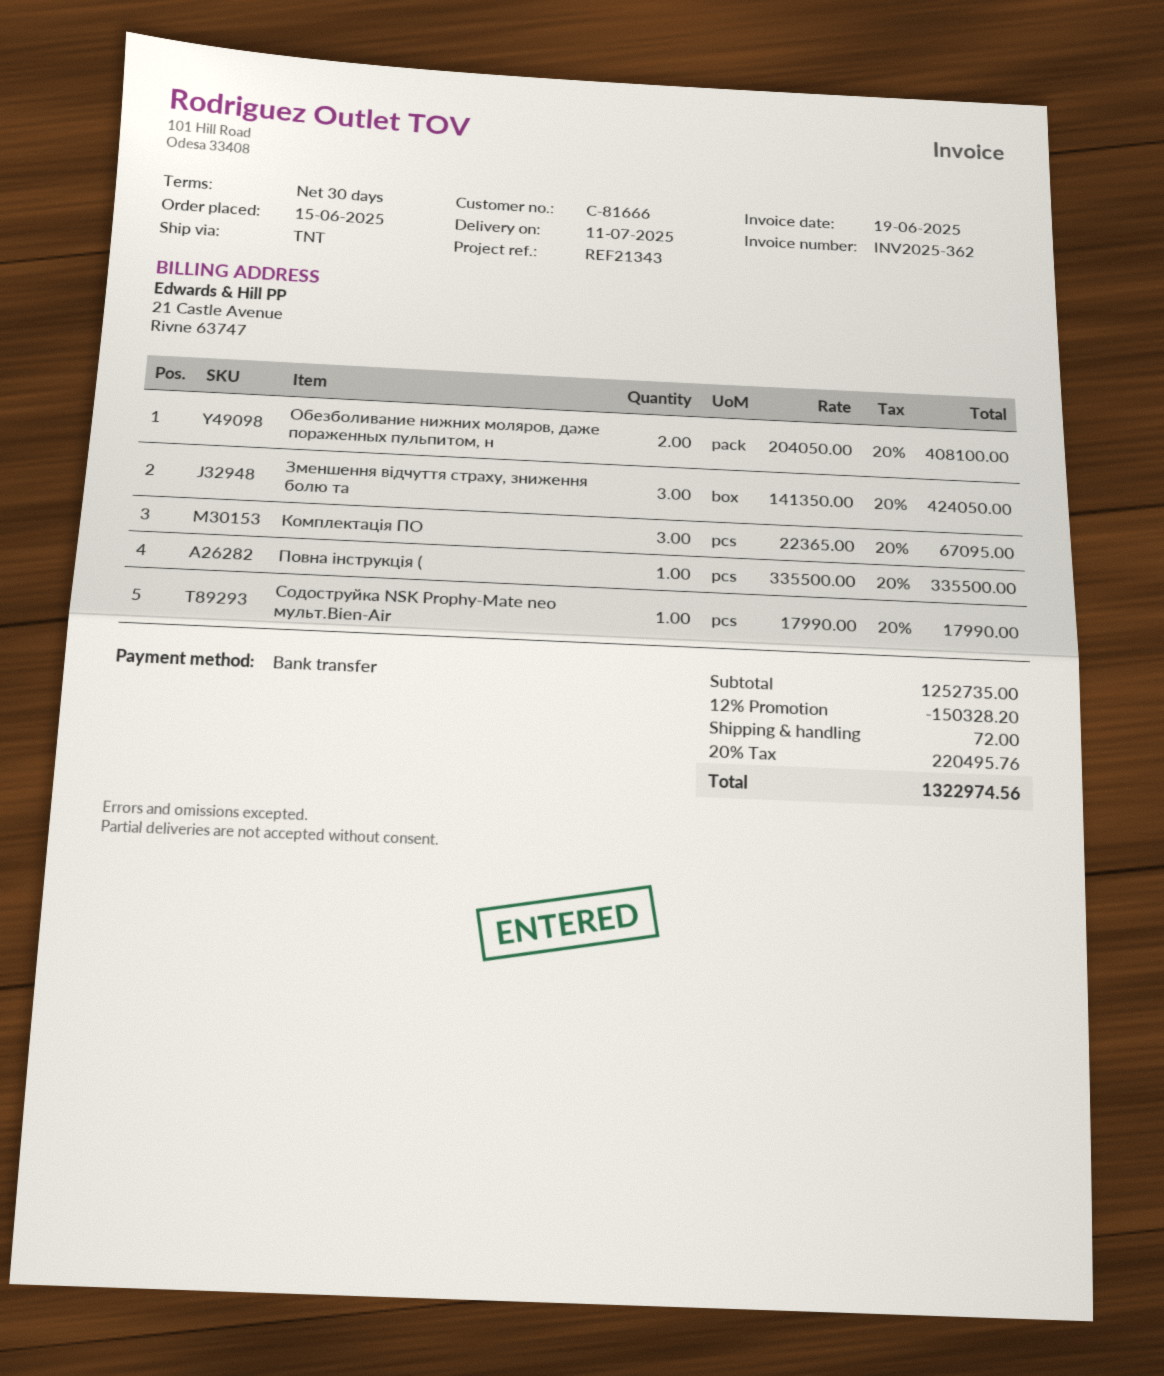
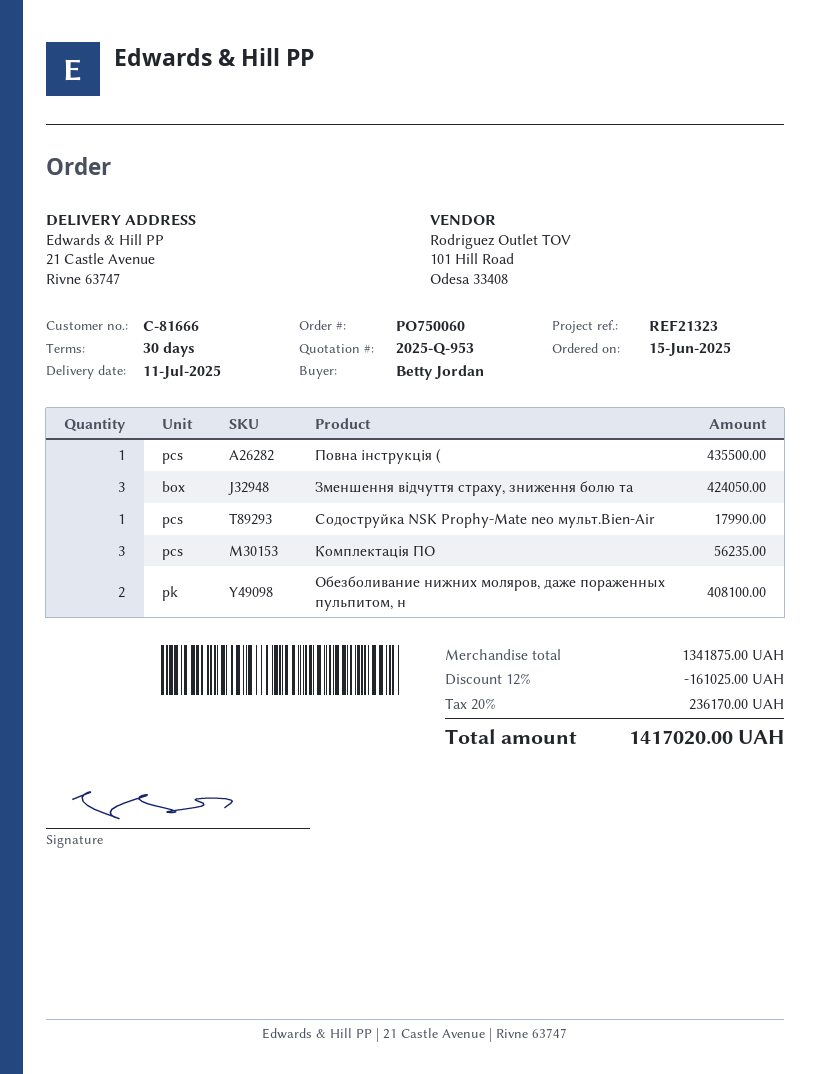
reference: REF21343 -> REF21323
Комплектація ПО: 3 for 67095.00 -> 3 for 56235.00
Повна інструкція (: 1 for 335500.00 -> 1 for 435500.00
subtotal: 1252735.00 -> 1341875.00
discount: 12% = 150328.20 -> 12% = 161025.00
shipping: 72.00 -> none
tax: 20% = 220495.76 -> 20% = 236170.00
total: 1322974.56 -> 1417020.00

